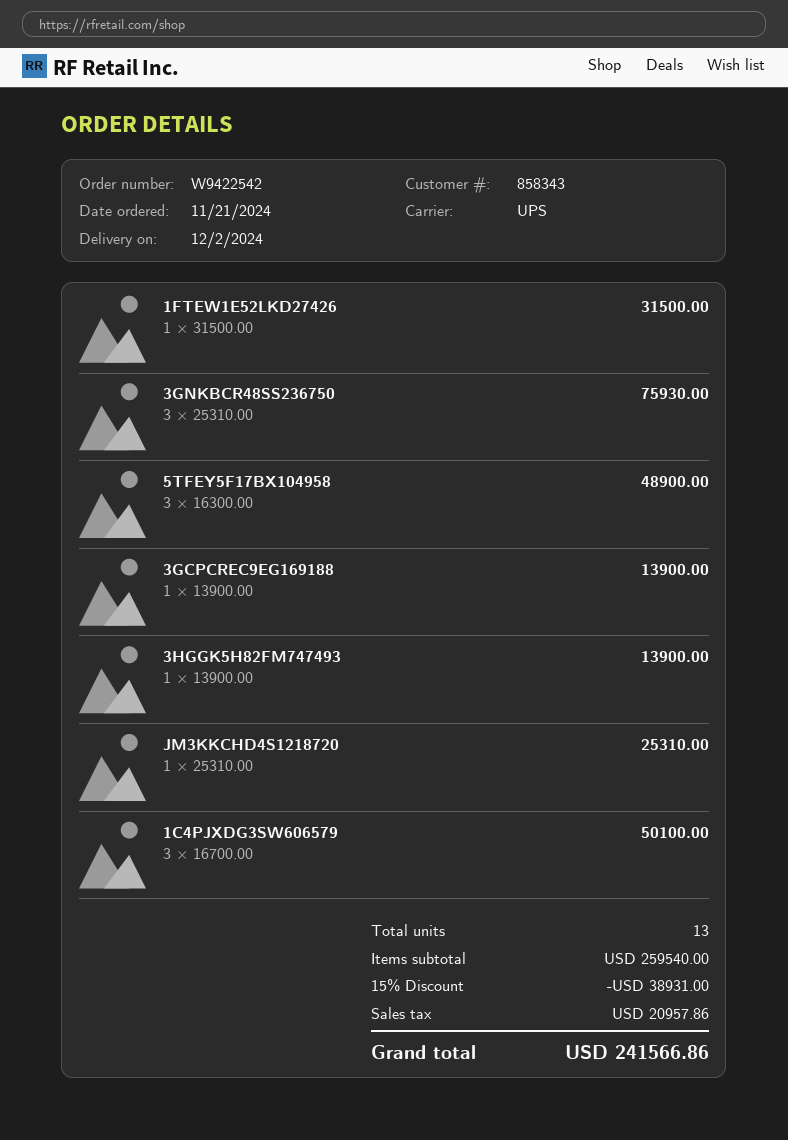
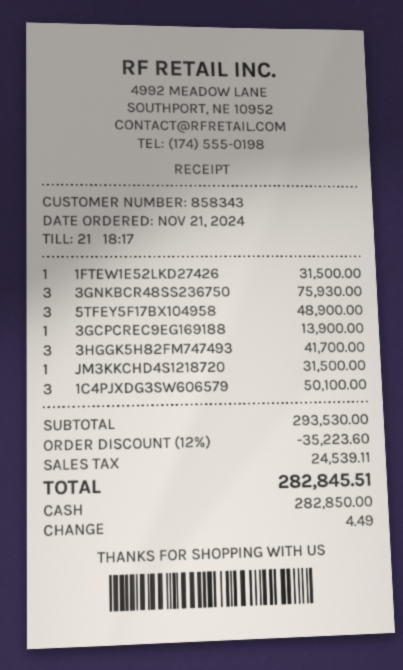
3HGGK5H82FM747493: 1 for 13900.00 -> 3 for 41700.00
JM3KKCHD4S1218720: 1 for 25310.00 -> 1 for 31500.00
subtotal: 259540.00 -> 293530.00
discount: 15% = 38931.00 -> 12% = 35223.60
tax: 20957.86 -> 24539.11
total: 241566.86 -> 282845.51

